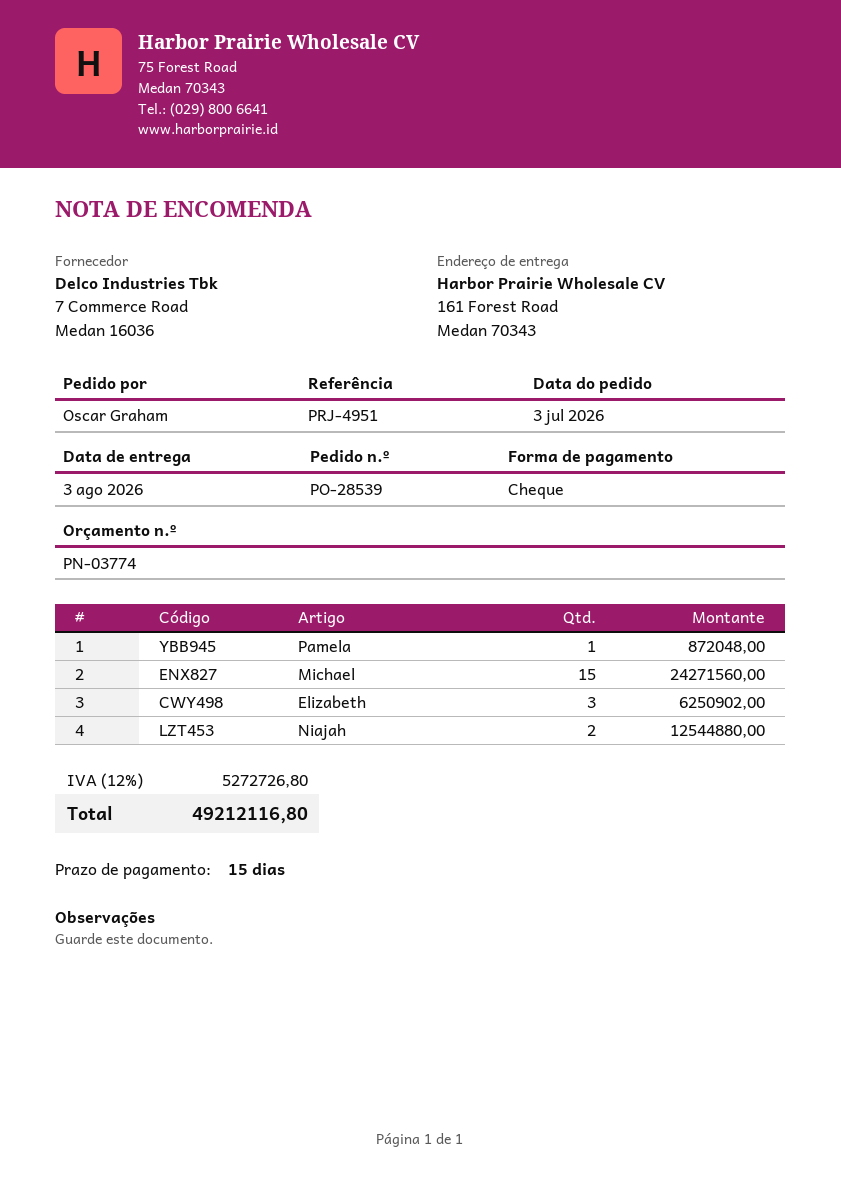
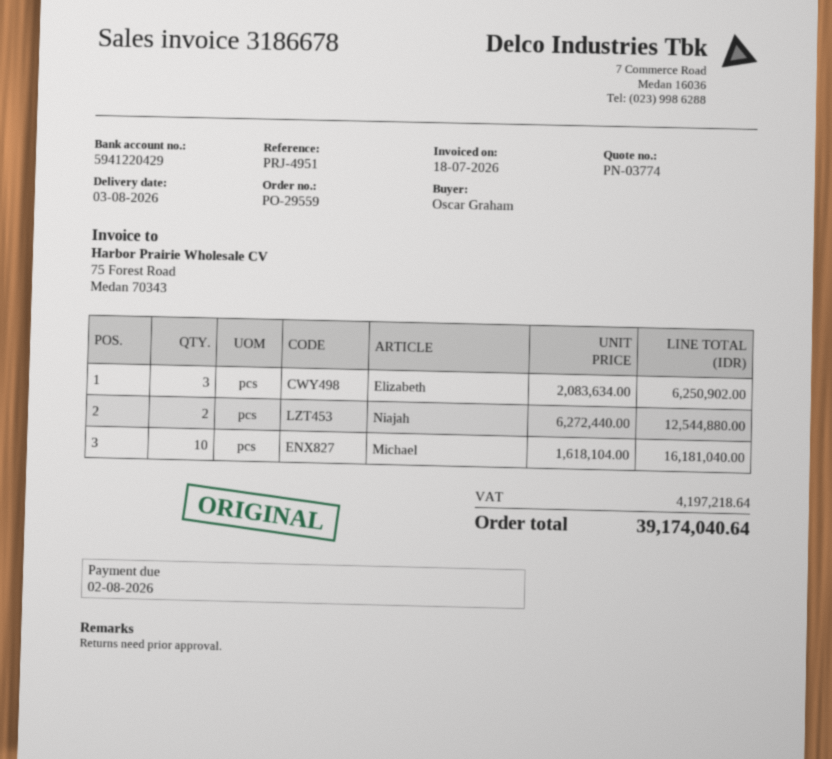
order number: PO-28539 -> PO-29559
Pamela: 1 for 872048.00 -> none
Michael: 15 for 24271560.00 -> 10 for 16181040.00
tax: 5272726.80 -> 4197218.64
total: 49212116.80 -> 39174040.64

